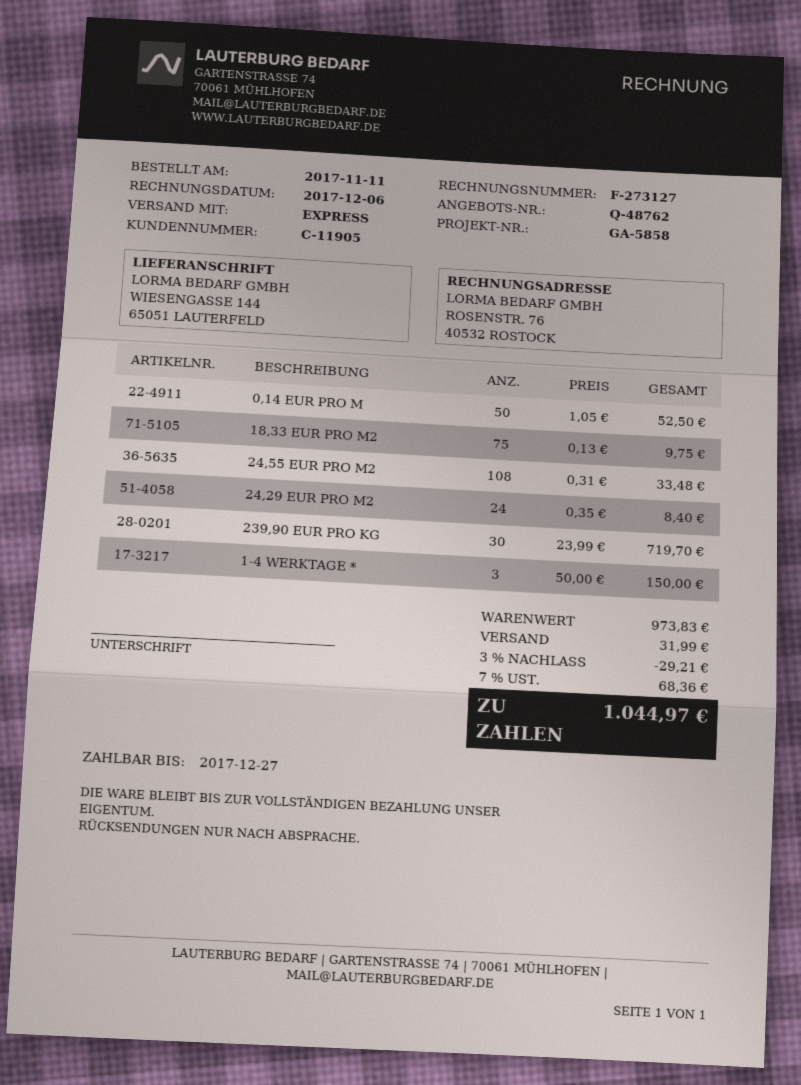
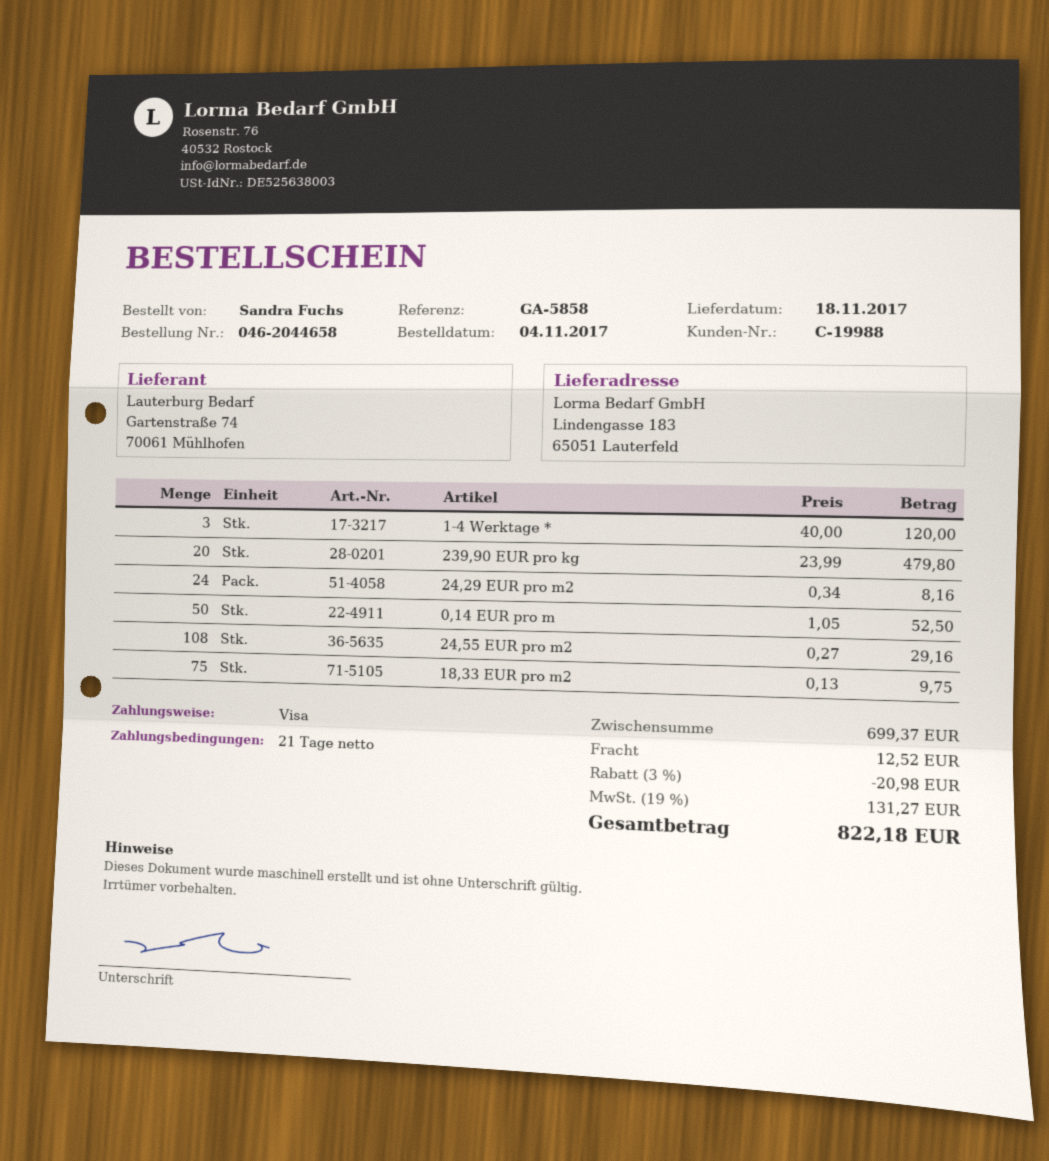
order date: 2017-11-11 -> 2017-11-04
customer number: C-11905 -> C-19988
ship to: WIESENGASSE 144, 65051 LAUTERFELD -> Lindengasse 183, 65051 Lauterfeld
24,55 EUR PRO M2: 108 x 0.31 = 33.48 -> 108 x 0.27 = 29.16
24,29 EUR PRO M2: 24 x 0.35 = 8.40 -> 24 x 0.34 = 8.16
239,90 EUR PRO KG: 30 x 23.99 = 719.70 -> 20 x 23.99 = 479.80
1-4 WERKTAGE *: 3 x 50.00 = 150.00 -> 3 x 40.00 = 120.00
subtotal: 973.83 -> 699.37
discount: 3% = 29.21 -> 3% = 20.98
shipping: 31.99 -> 12.52
tax: 7% = 68.36 -> 19% = 131.27
total: 1044.97 -> 822.18

